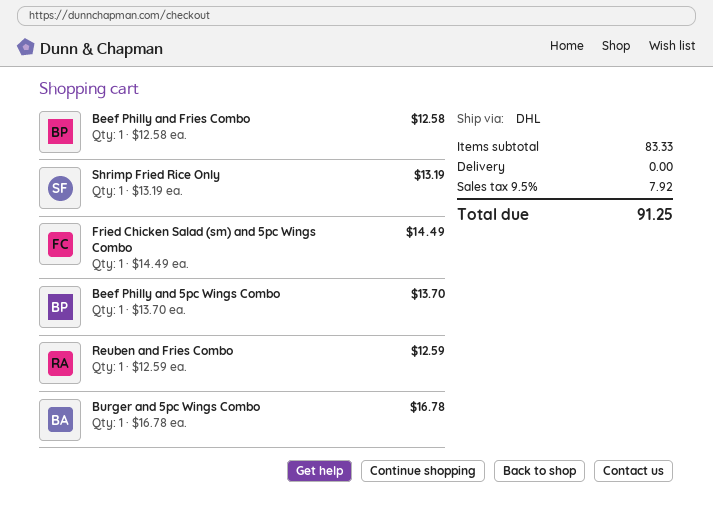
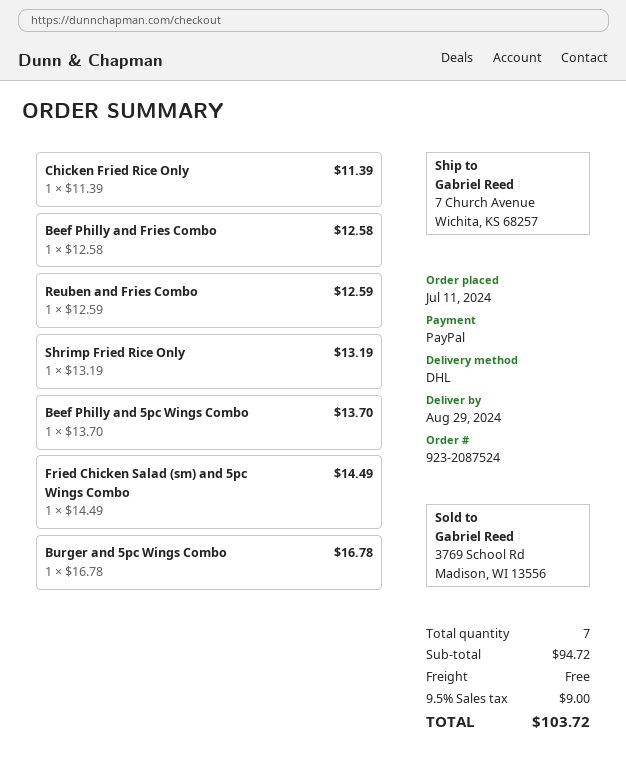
Chicken Fried Rice Only: none -> 1 x 11.39 = 11.39
subtotal: 83.33 -> 94.72
tax: 9.5% = 7.92 -> 9.5% = 9.00
total: 91.25 -> 103.72

